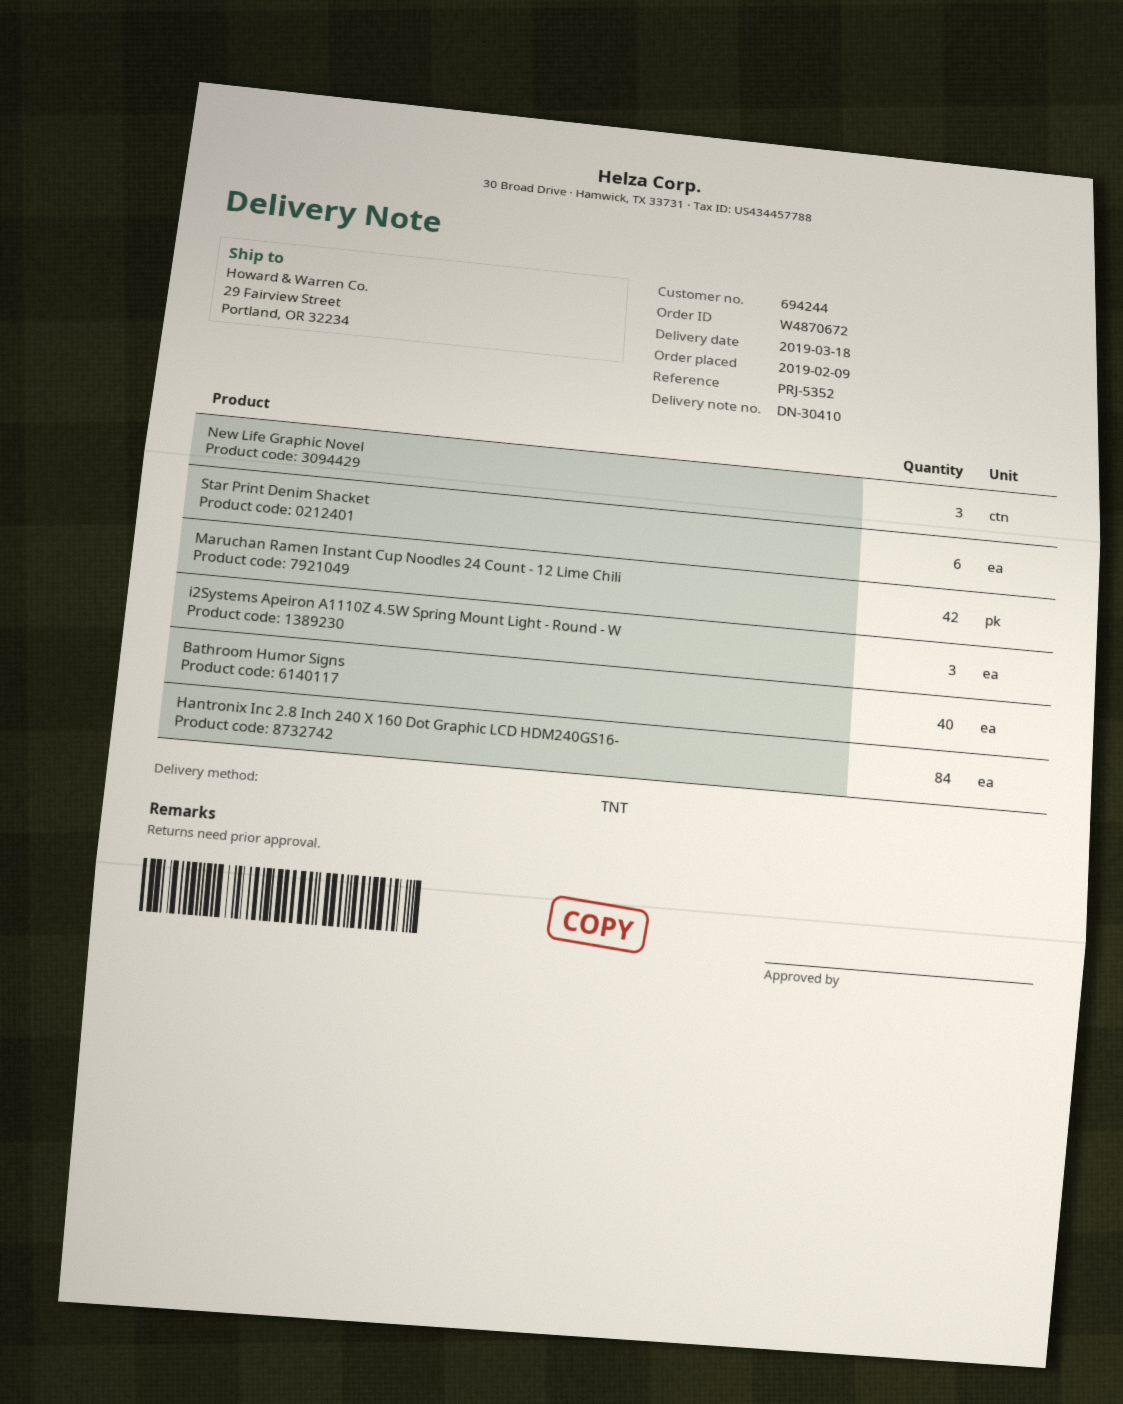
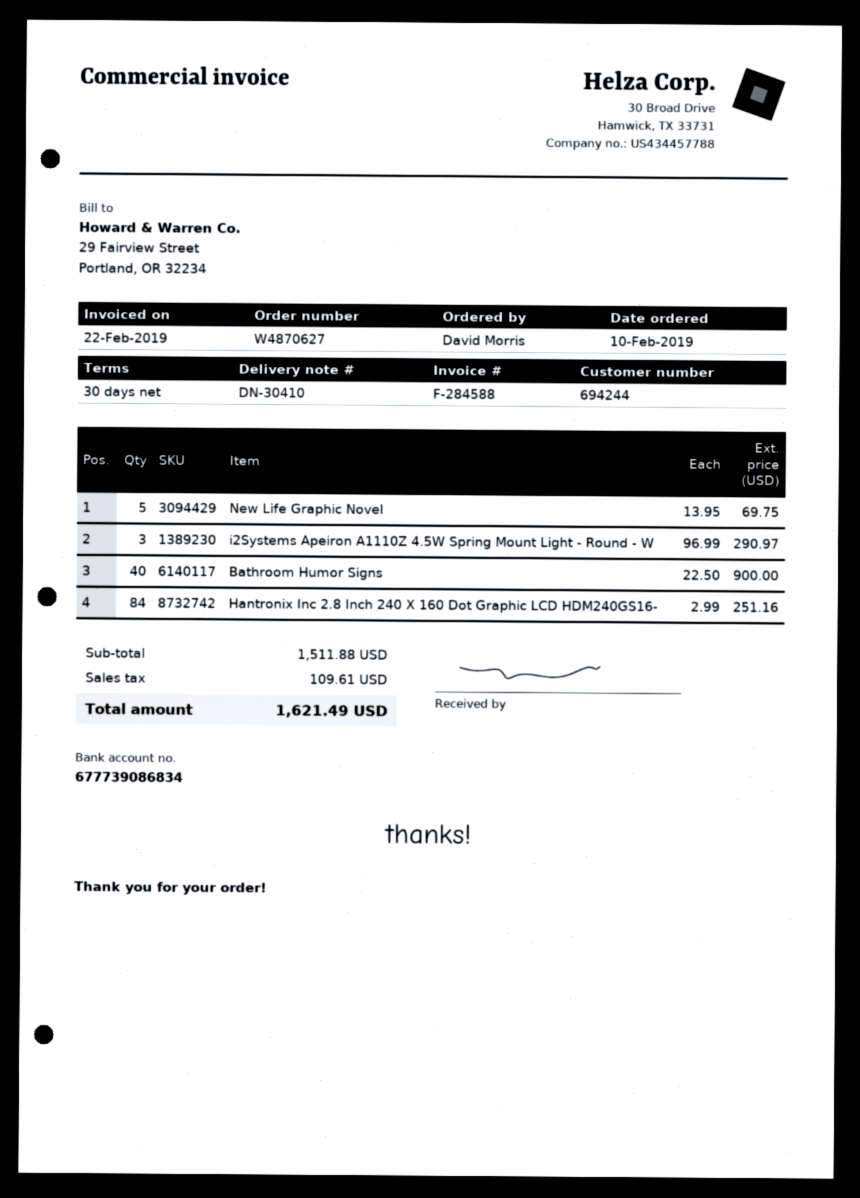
order number: W4870672 -> W4870627
order date: 2019-02-09 -> 2019-02-10
New Life Graphic Novel: 3 -> 5
Star Print Denim Shacket: 6 -> none
Maruchan Ramen Instant Cup Noodles 24 Count - 12 Lime Chili: 42 -> none

